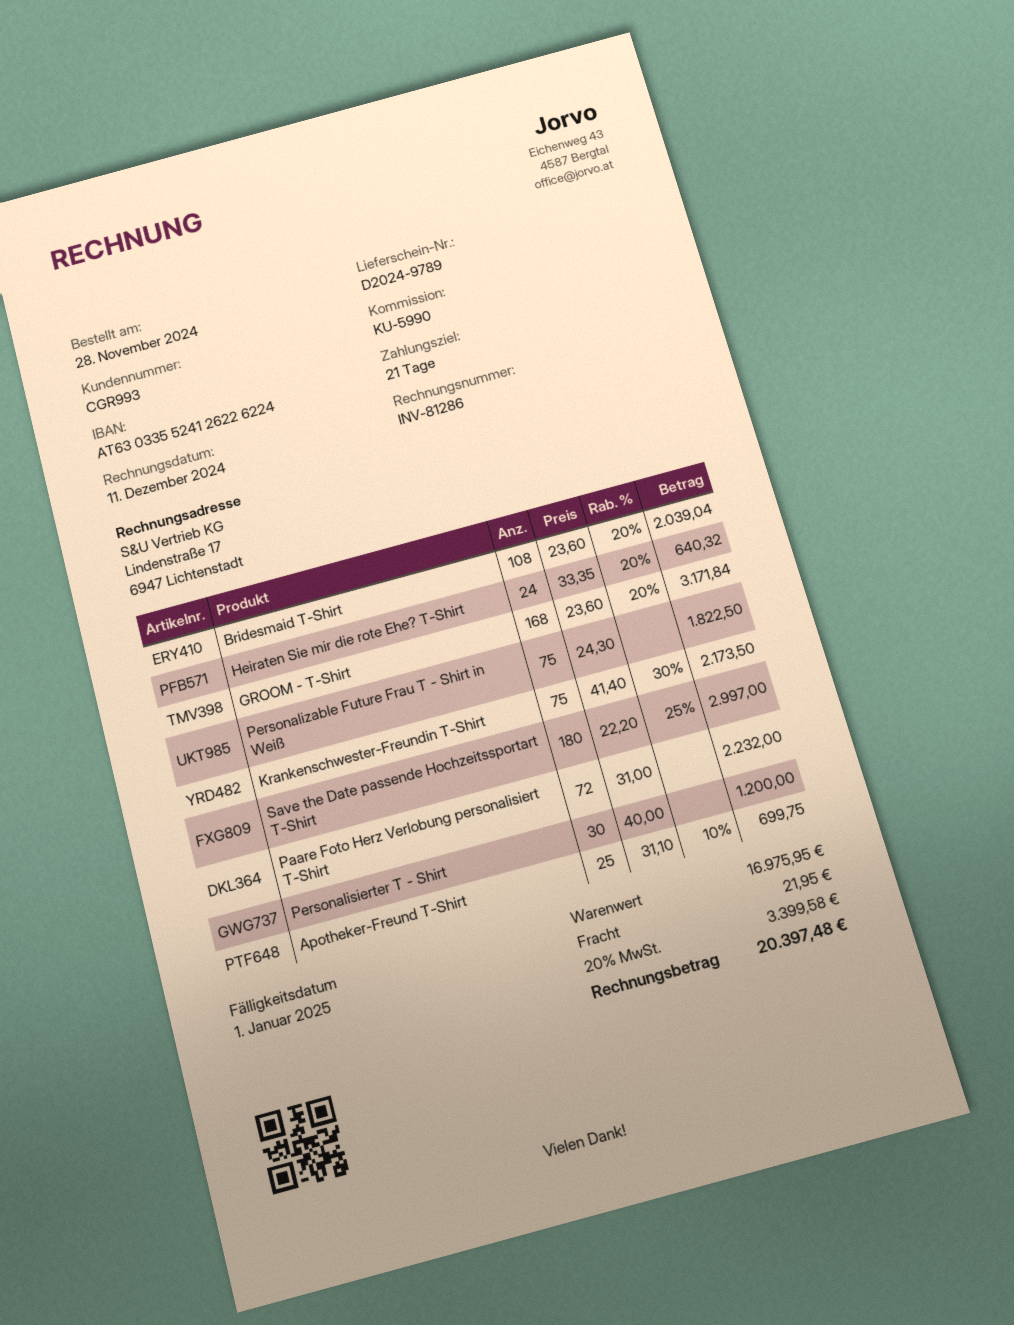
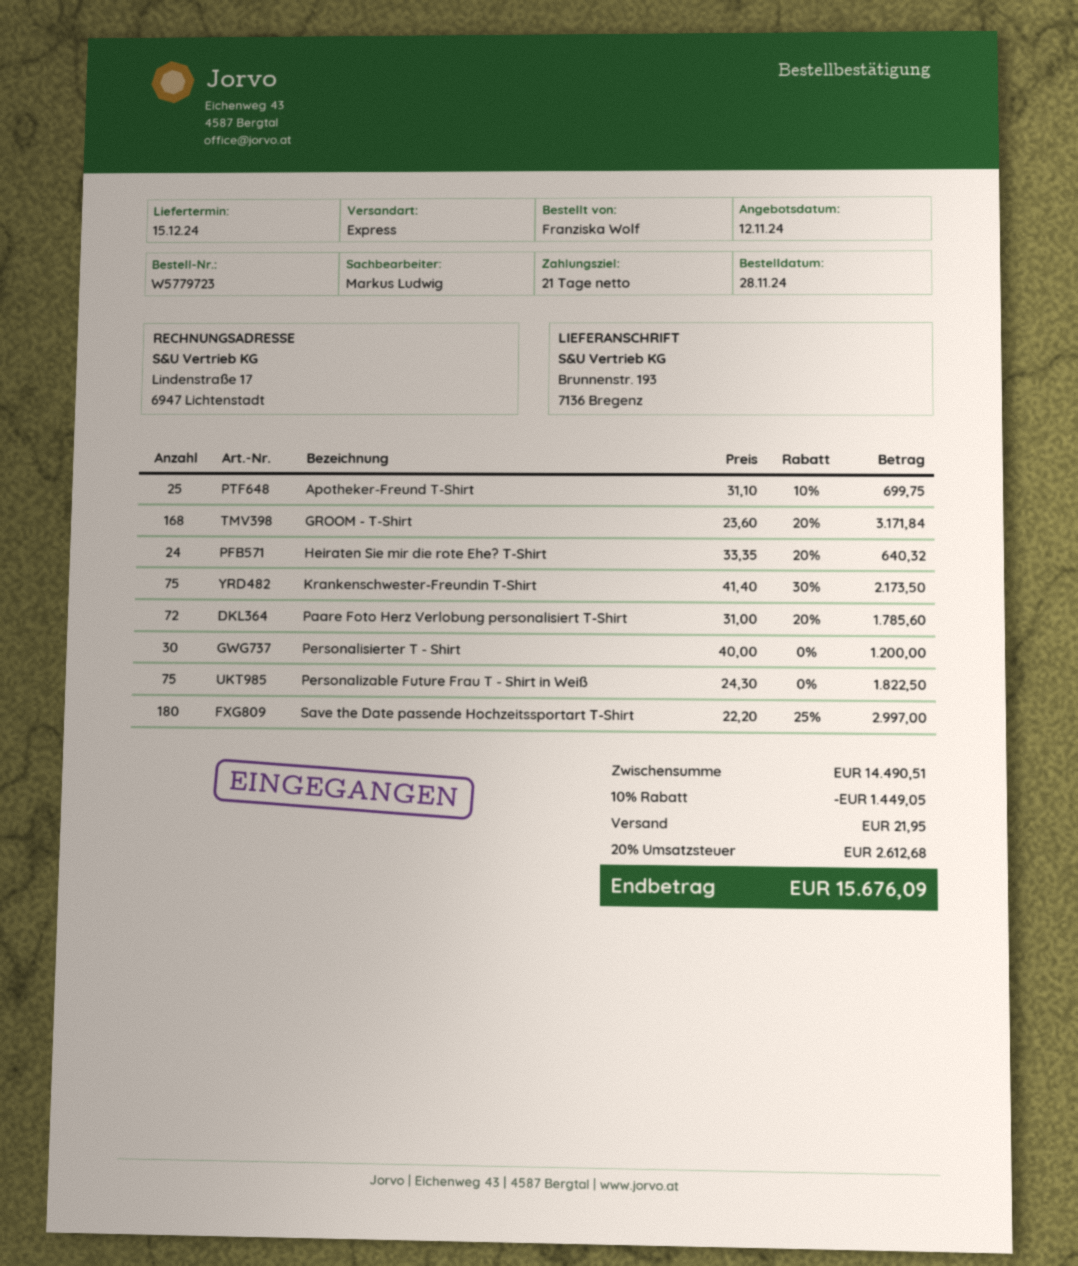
Bridesmaid T-Shirt: 108 x 23.60 - 20% = 2039.04 -> none
Paare Foto Herz Verlobung personalisiert T-Shirt: 72 x 31.00 = 2232.00 -> 72 x 31.00 - 20% = 1785.60
subtotal: 16975.95 -> 14490.51
discount: none -> 10% = 1449.05
tax: 20% = 3399.58 -> 20% = 2612.68
total: 20397.48 -> 15676.09

